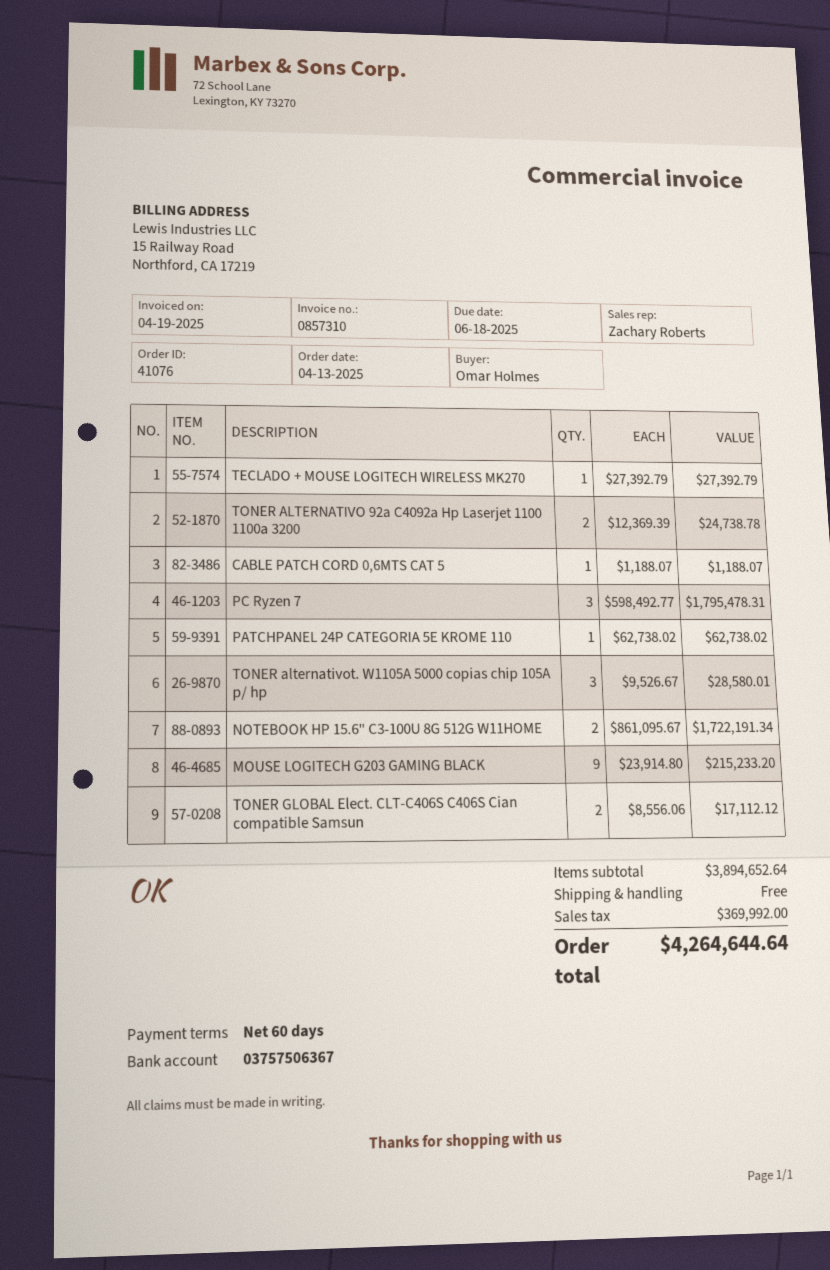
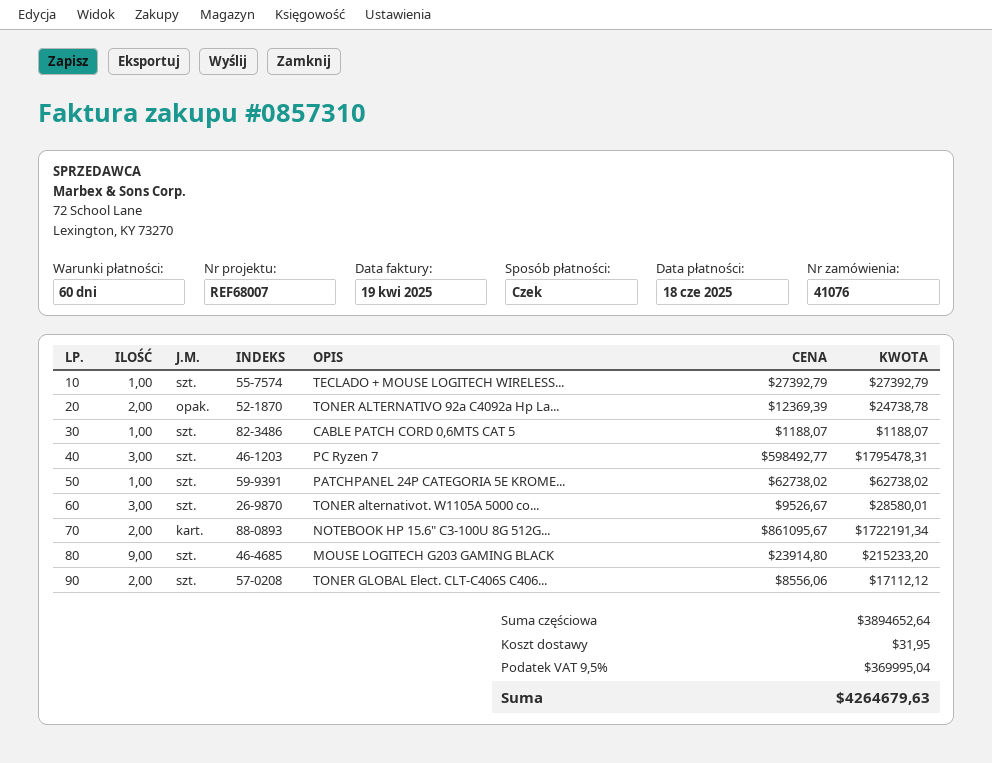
shipping: 0.00 -> 31.95
tax: 369992.00 -> 369995.04
total: 4264644.64 -> 4264679.63

